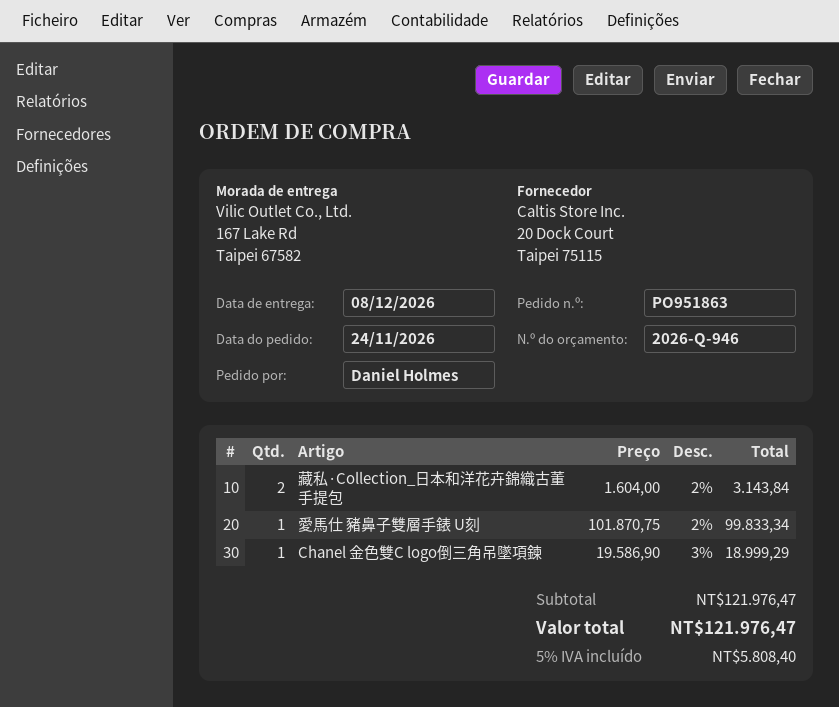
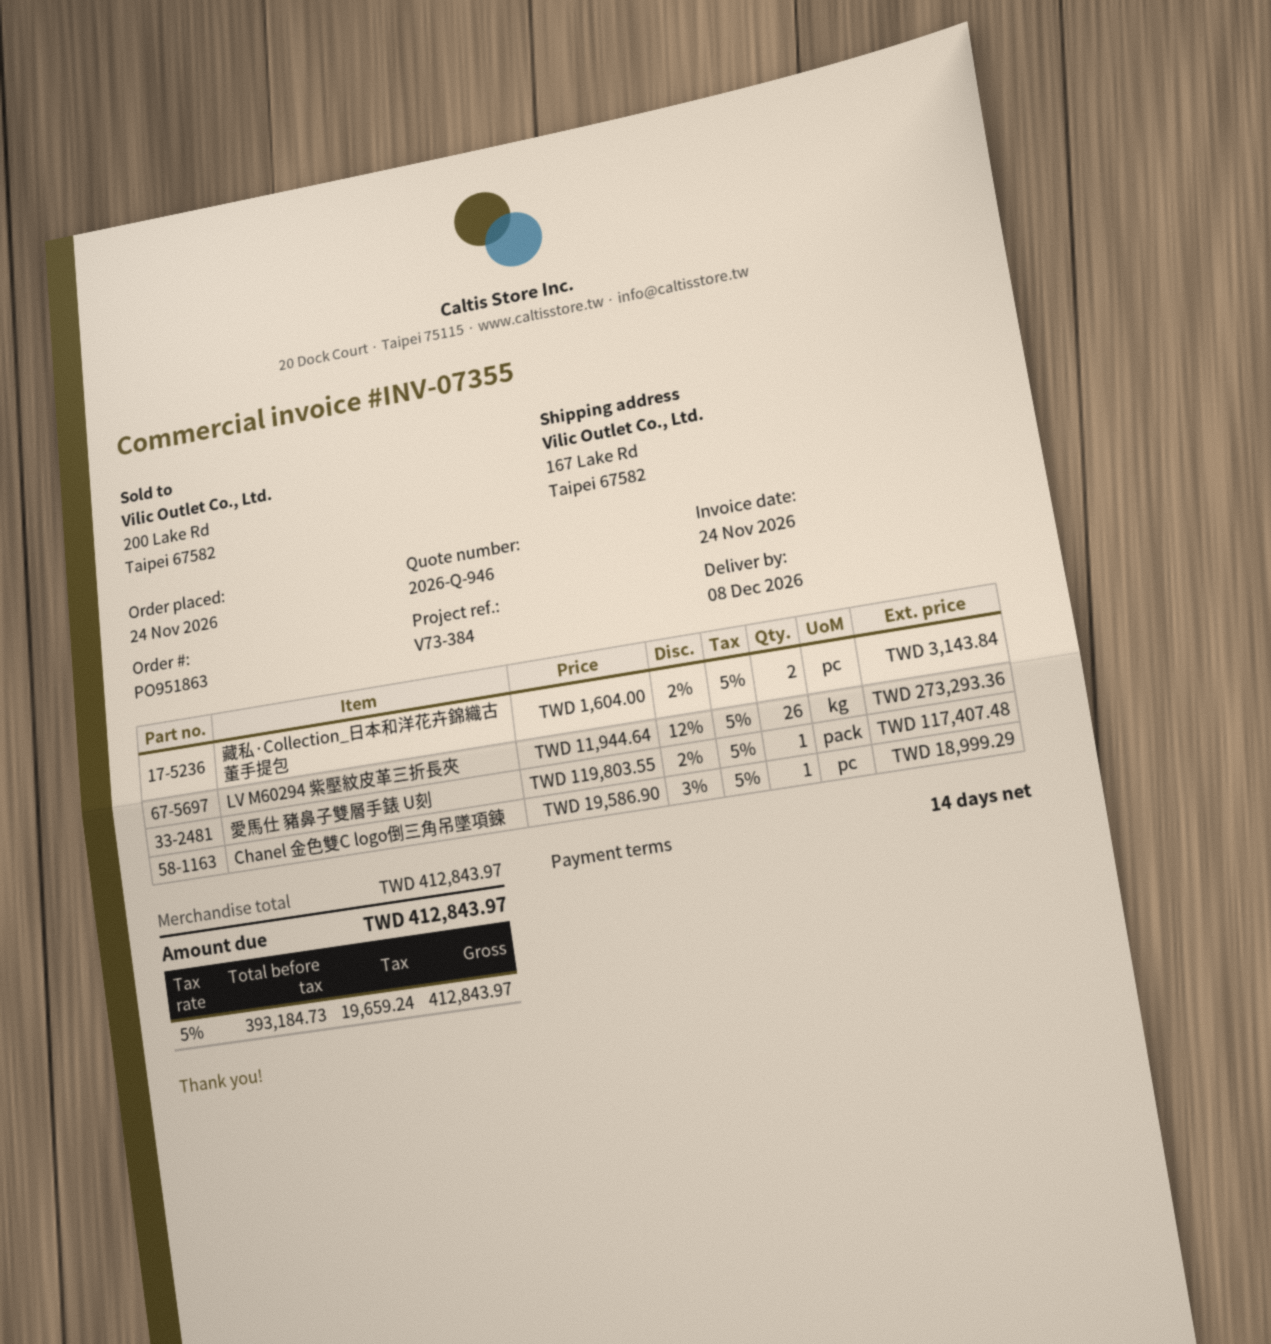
愛馬仕 豬鼻子雙層手錶 U刻: 1 x 101870.75 - 2% = 99833.34 -> 1 x 119803.55 - 2% = 117407.48
LV M60294 紫壓紋皮革三折長夾: none -> 26 x 11944.64 - 12% = 273293.36
subtotal: 121976.47 -> 412843.97
tax: 5% = 5808.40 -> 5% = 19659.24
total: 121976.47 -> 412843.97

